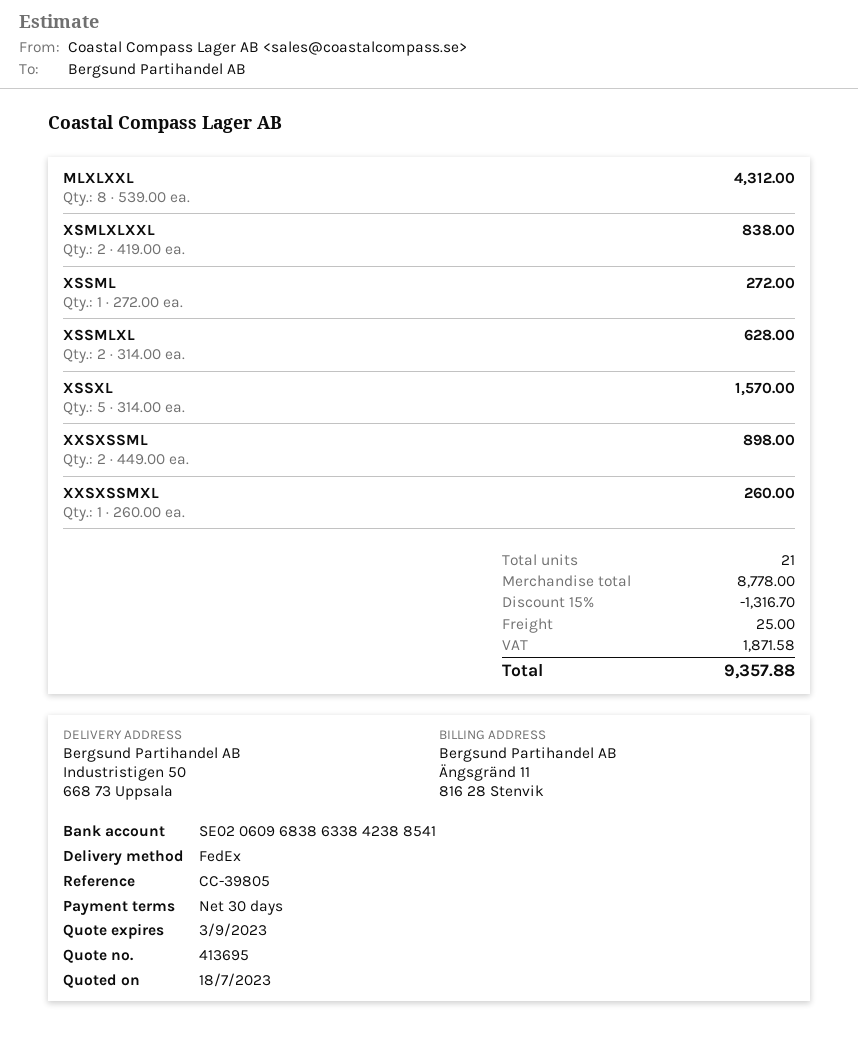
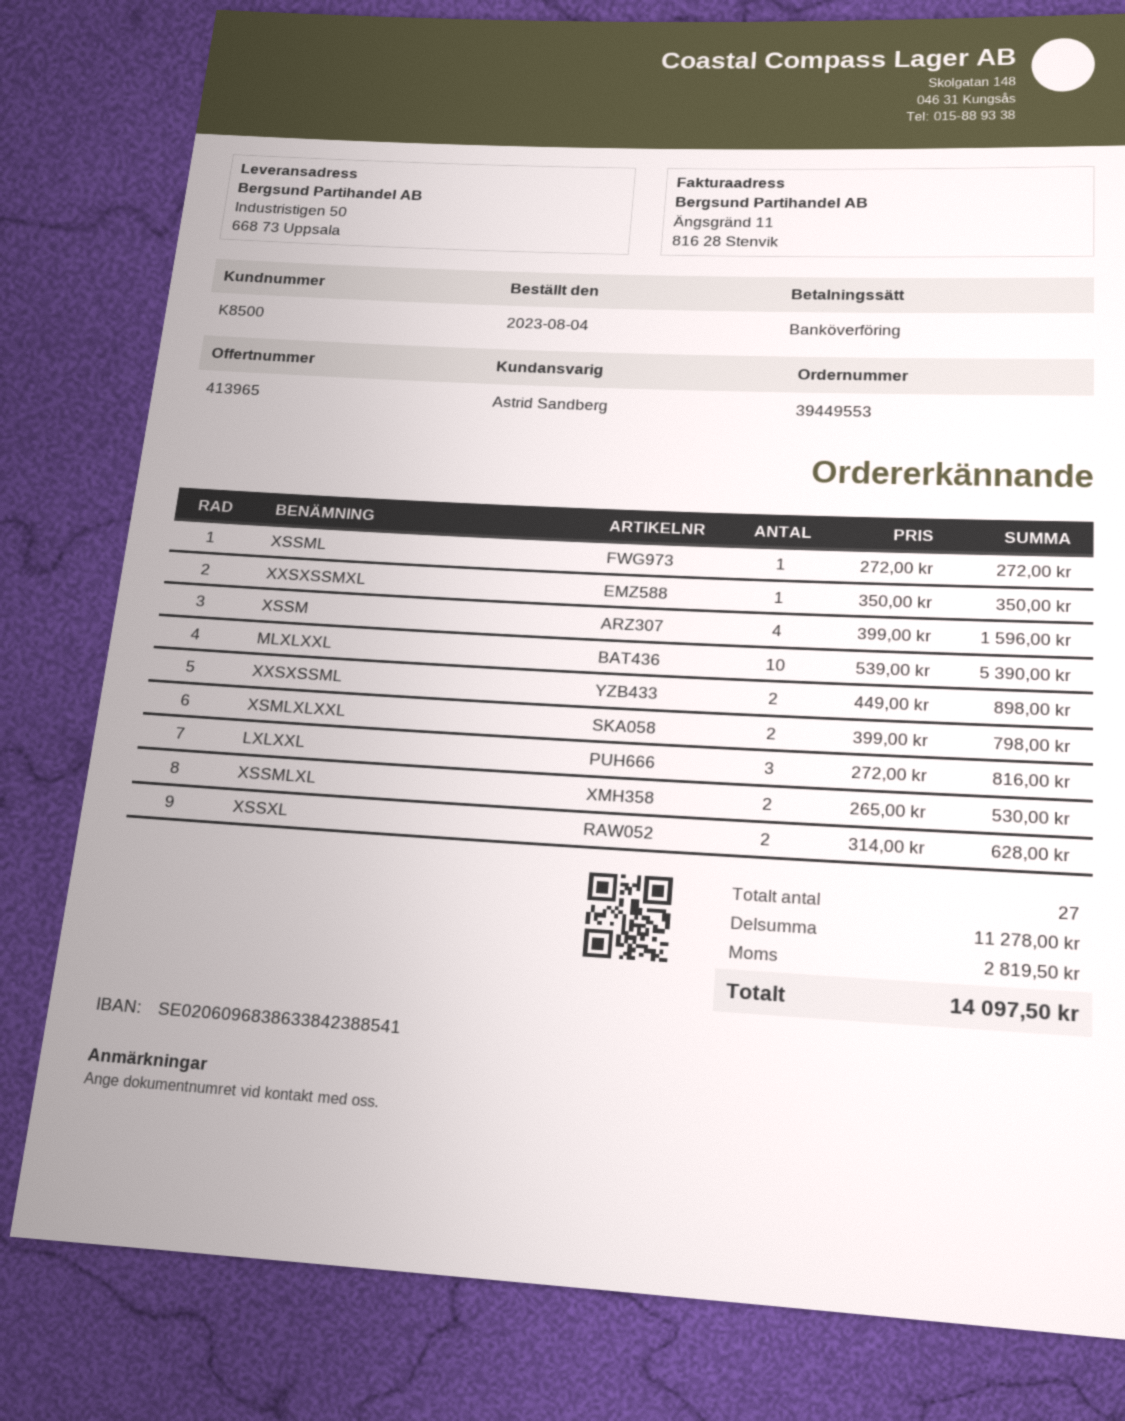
quote number: 413695 -> 413965
MLXLXXL: 8 x 539.00 = 4312.00 -> 10 x 539.00 = 5390.00
XSMLXLXXL: 2 x 419.00 = 838.00 -> 2 x 399.00 = 798.00
XSSMLXL: 2 x 314.00 = 628.00 -> 2 x 265.00 = 530.00
XSSXL: 5 x 314.00 = 1570.00 -> 2 x 314.00 = 628.00
XXSXSSMXL: 1 x 260.00 = 260.00 -> 1 x 350.00 = 350.00
XSSM: none -> 4 x 399.00 = 1596.00
LXLXXL: none -> 3 x 272.00 = 816.00
total quantity: 21 -> 27
subtotal: 8778.00 -> 11278.00
discount: 15% = 1316.70 -> none
shipping: 25.00 -> none
tax: 1871.58 -> 2819.50
total: 9357.88 -> 14097.50

